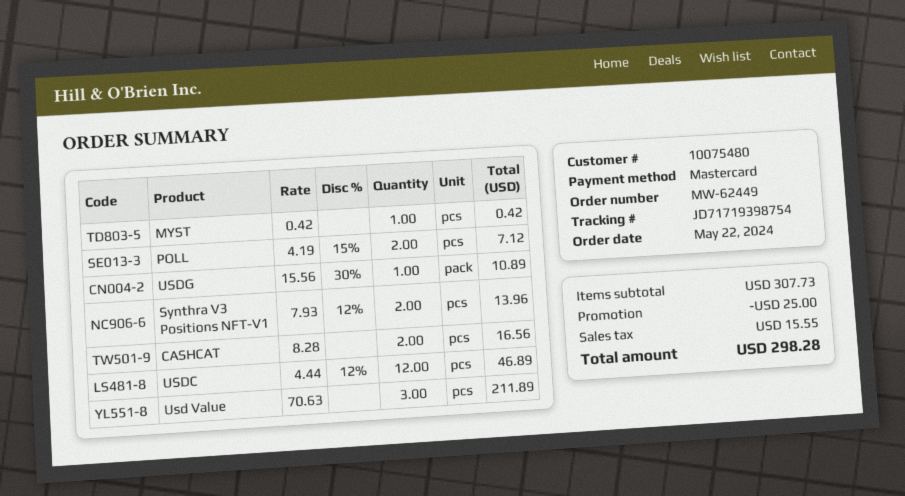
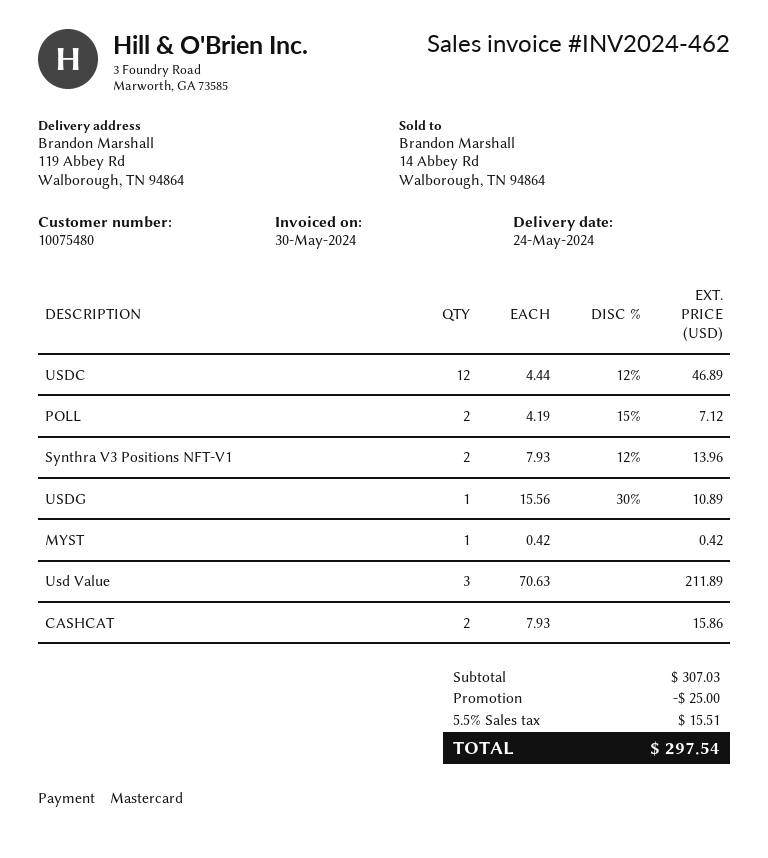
CASHCAT: 2 x 8.28 = 16.56 -> 2 x 7.93 = 15.86
subtotal: 307.73 -> 307.03
tax: 15.55 -> 15.51
total: 298.28 -> 297.54

